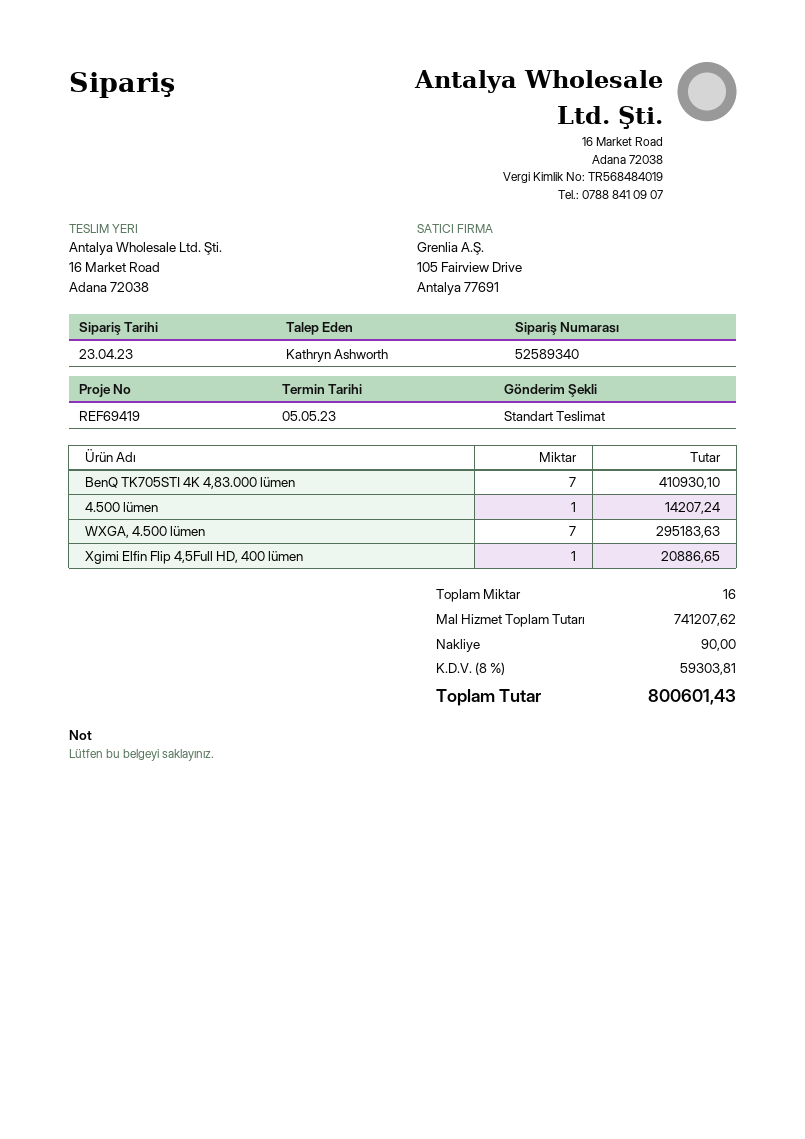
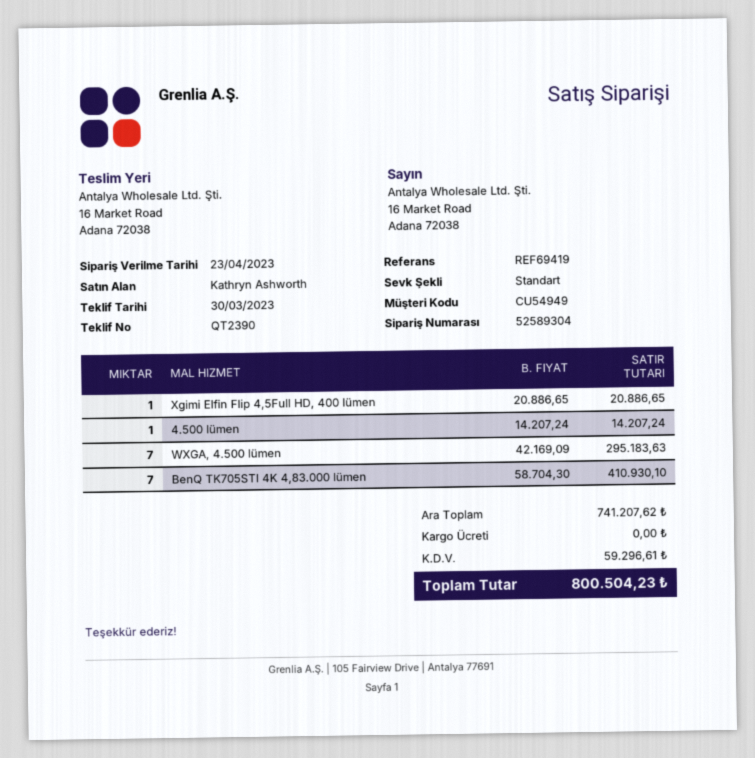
order number: 52589340 -> 52589304
shipping: 90.00 -> 0.00
tax: 59303.81 -> 59296.61
total: 800601.43 -> 800504.23

